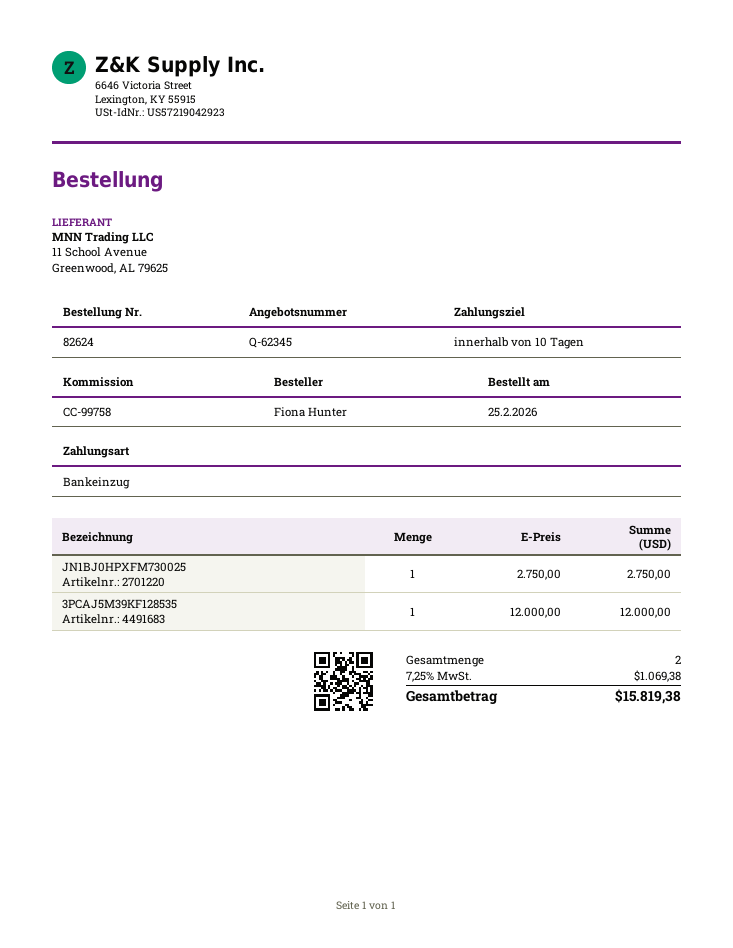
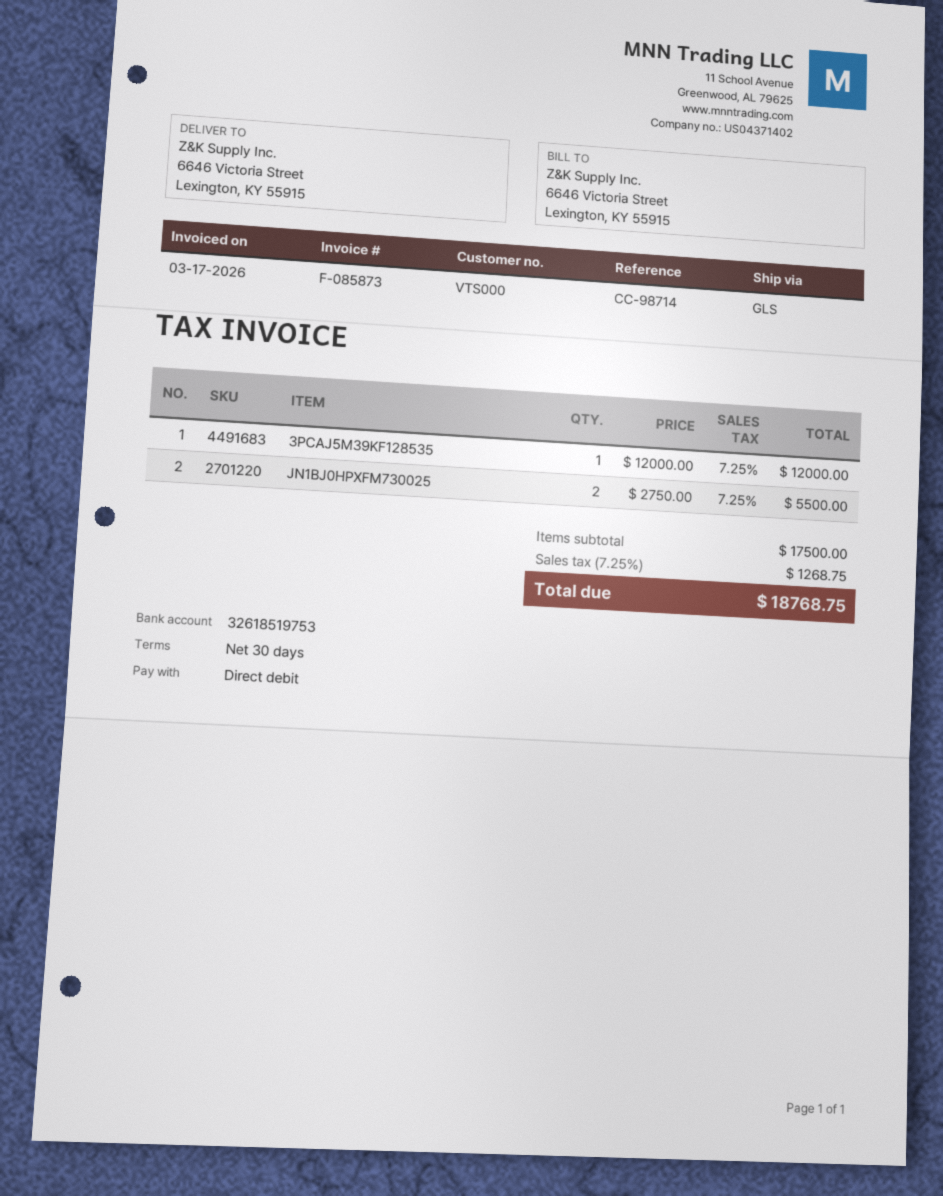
payment terms: 10 days -> 30 days
reference: CC-99758 -> CC-98714
JN1BJ0HPXFM730025: 1 x 2750.00 = 2750.00 -> 2 x 2750.00 = 5500.00
tax: 7.25% = 1069.38 -> 7.25% = 1268.75
total: 15819.38 -> 18768.75

